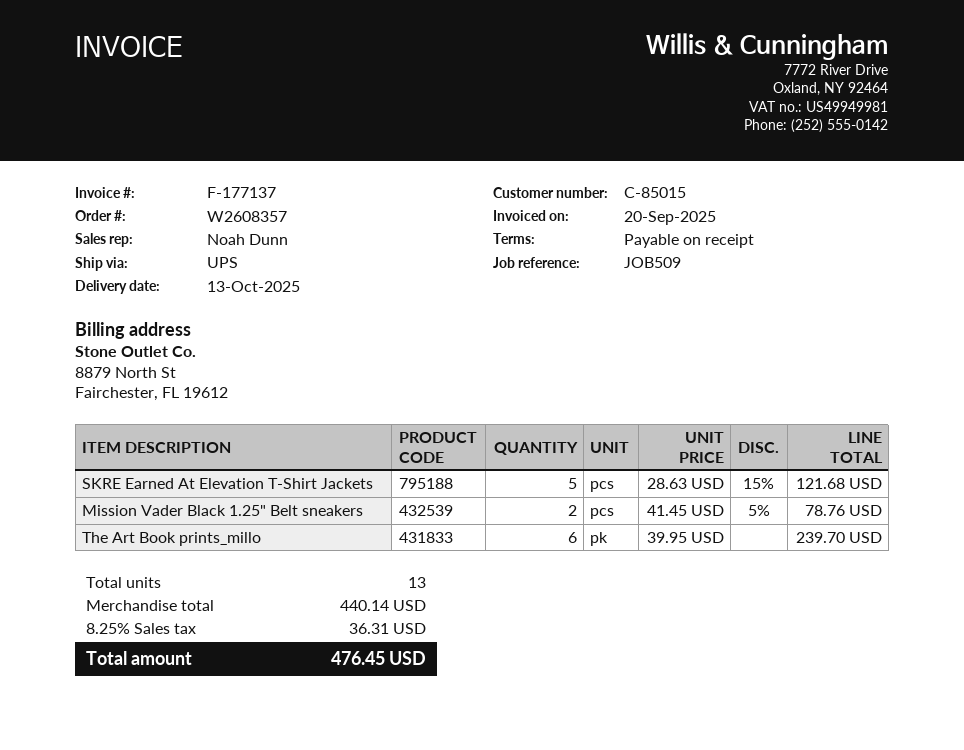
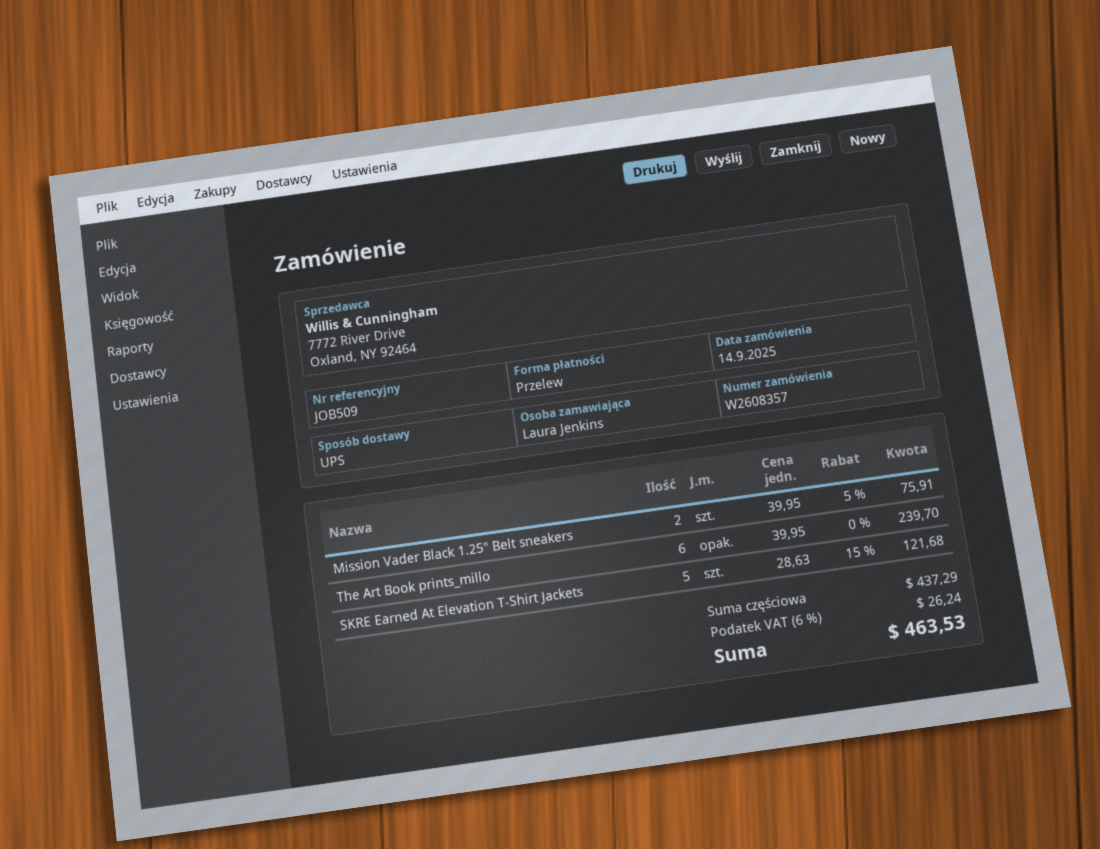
Mission Vader Black 1.25" Belt sneakers: 2 x 41.45 - 5% = 78.76 -> 2 x 39.95 - 5% = 75.91
subtotal: 440.14 -> 437.29
tax: 8.25% = 36.31 -> 6% = 26.24
total: 476.45 -> 463.53

